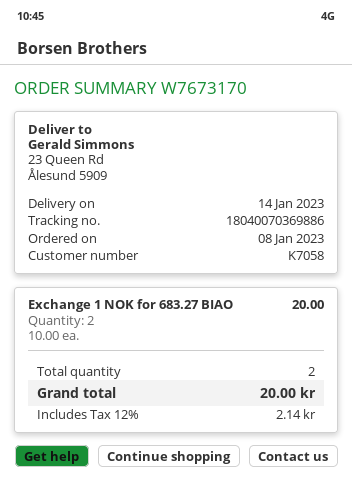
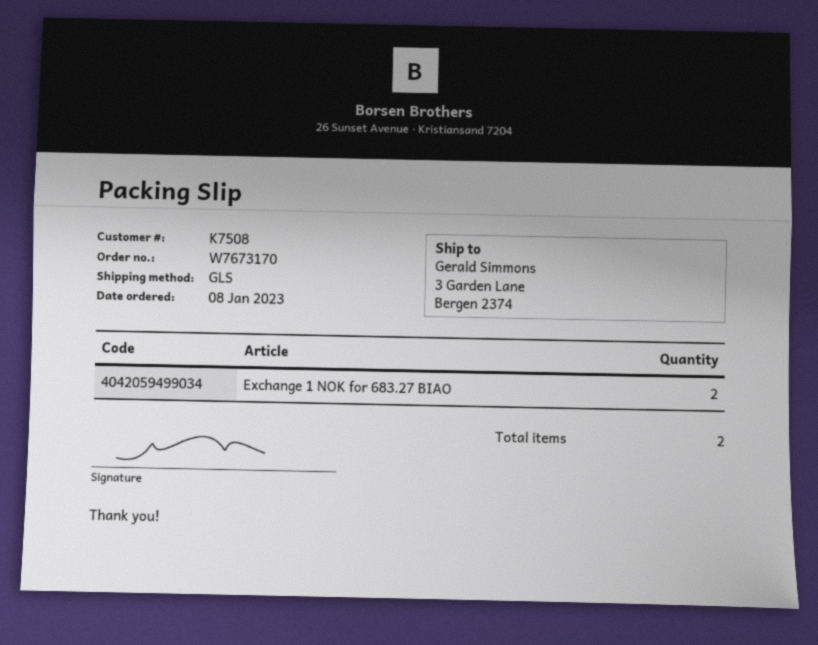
customer number: K7058 -> K7508
ship to: 23 Queen Rd, Ålesund 5909 -> 3 Garden Lane, Bergen 2374

